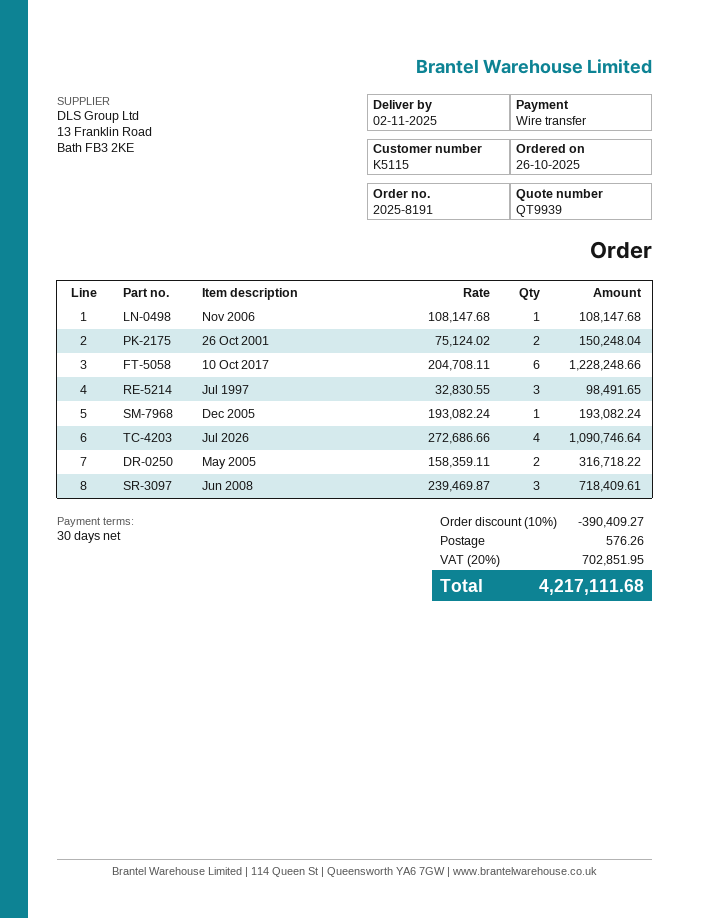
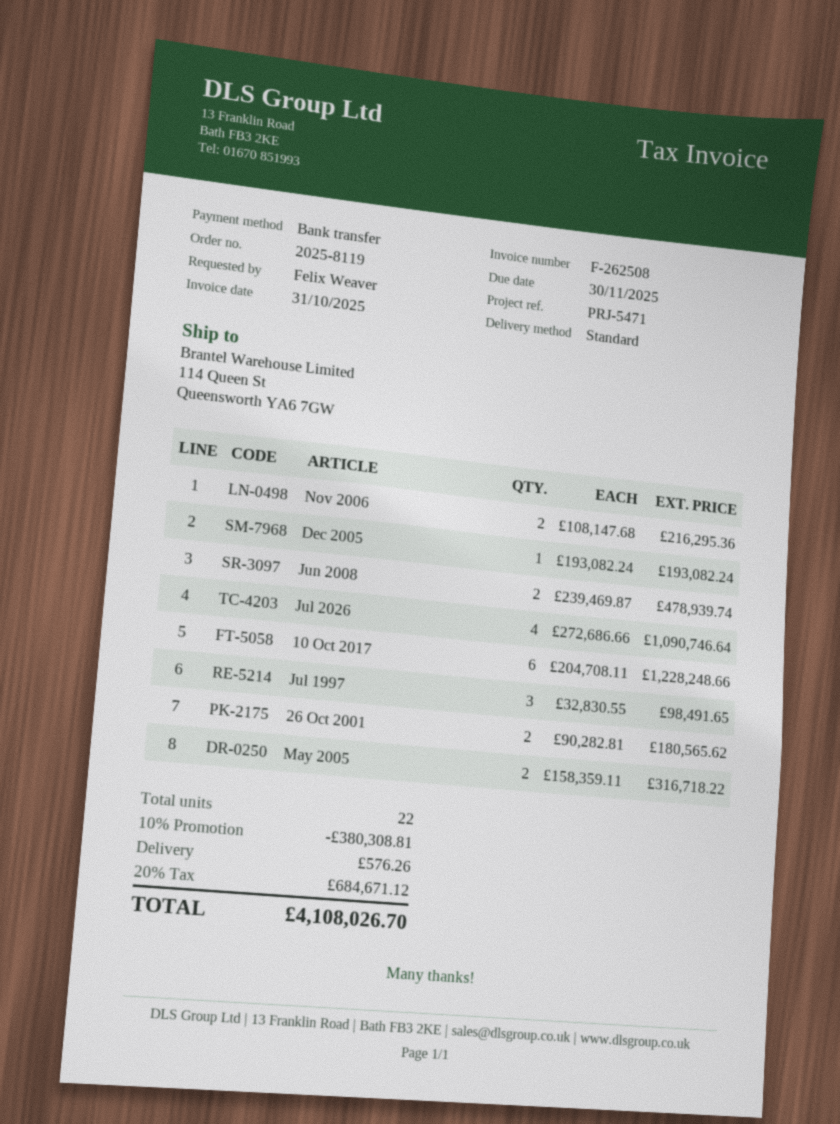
order number: 2025-8191 -> 2025-8119
Nov 2006: 1 x 108147.68 = 108147.68 -> 2 x 108147.68 = 216295.36
26 Oct 2001: 2 x 75124.02 = 150248.04 -> 2 x 90282.81 = 180565.62
Jun 2008: 3 x 239469.87 = 718409.61 -> 2 x 239469.87 = 478939.74
discount: 10% = 390409.27 -> 10% = 380308.81
tax: 20% = 702851.95 -> 20% = 684671.12
total: 4217111.68 -> 4108026.70

